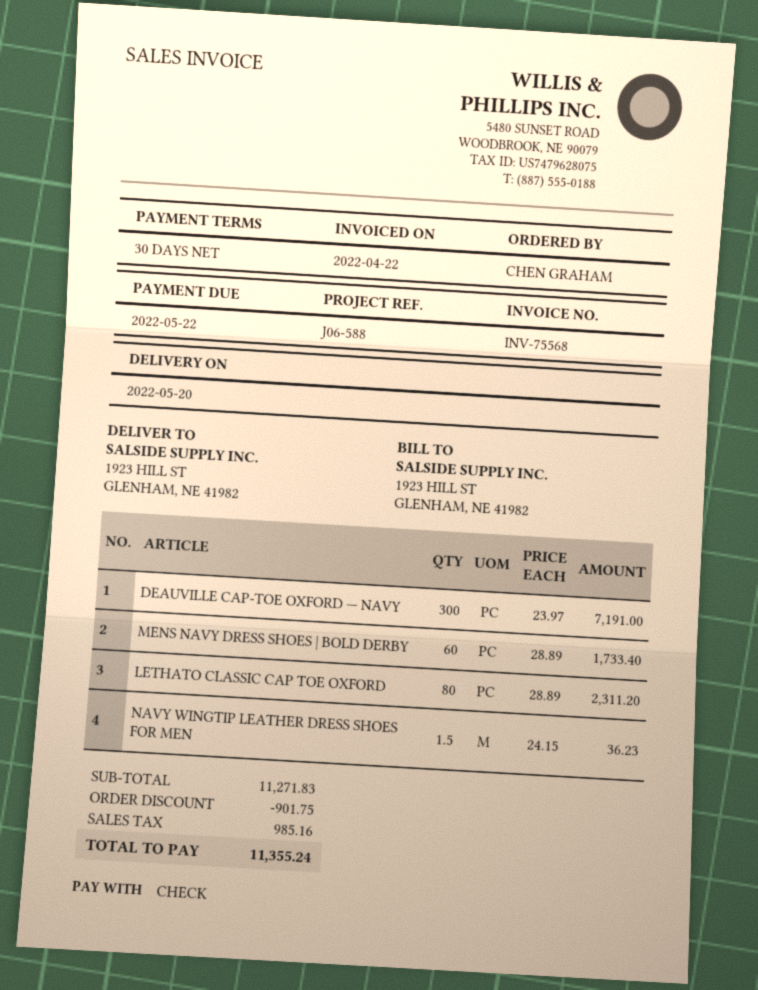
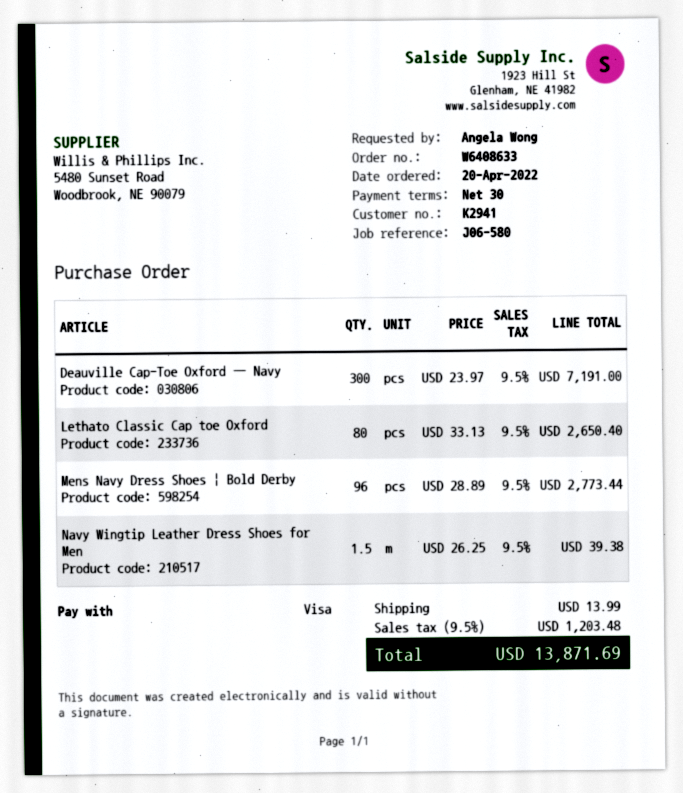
reference: J06-588 -> J06-580
ordered by: CHEN GRAHAM -> Angela Wong
payment method: cheque -> Visa
MENS NAVY DRESS SHOES | BOLD DERBY: 60 x 28.89 = 1733.40 -> 96 x 28.89 = 2773.44
LETHATO CLASSIC CAP TOE OXFORD: 80 x 28.89 = 2311.20 -> 80 x 33.13 = 2650.40
NAVY WINGTIP LEATHER DRESS SHOES FOR MEN: 1.5 x 24.15 = 36.23 -> 1.5 x 26.25 = 39.38
discount: 901.75 -> none
shipping: none -> 13.99
tax: 985.16 -> 1203.48
total: 11355.24 -> 13871.69

